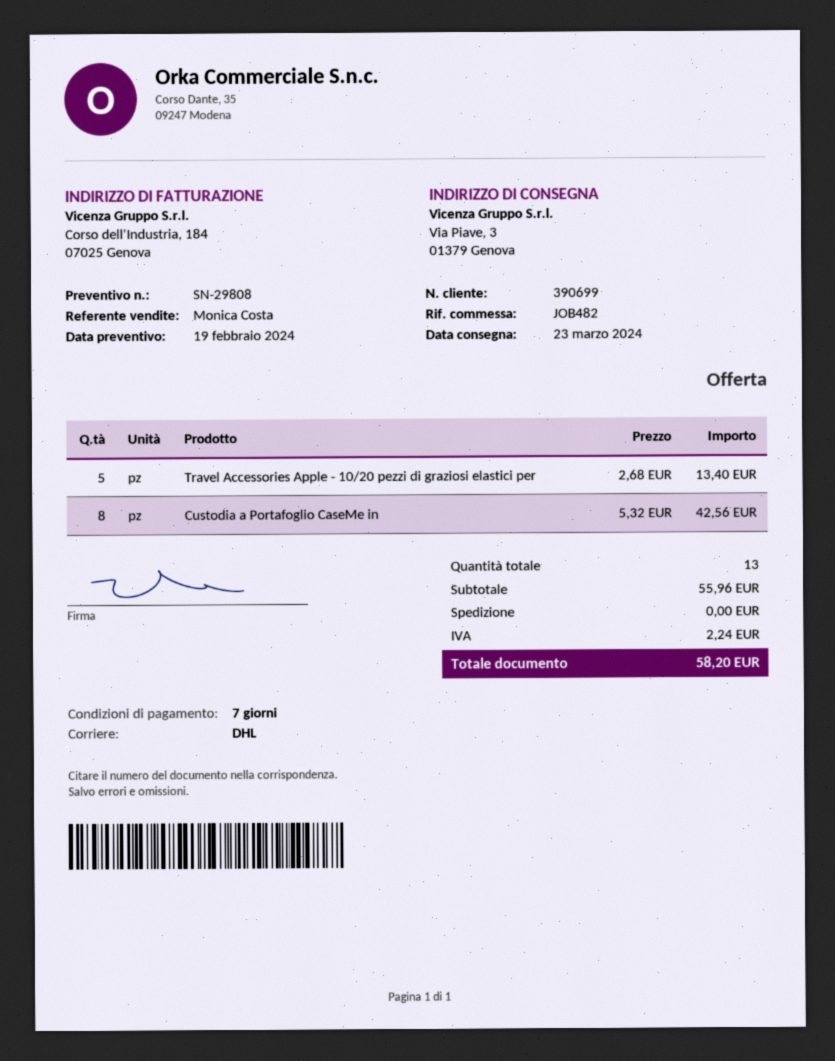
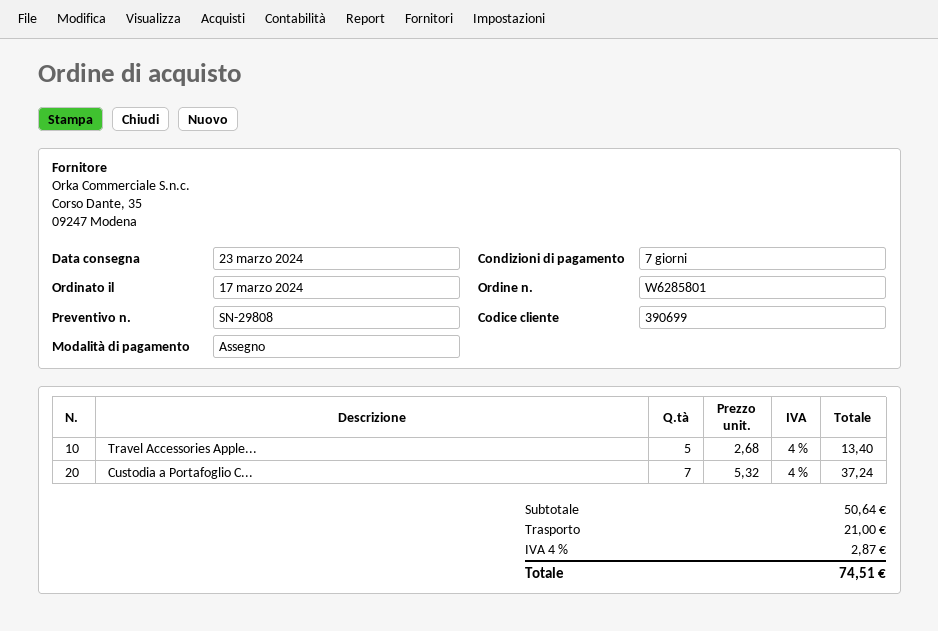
Custodia a Portafoglio CaseMe in: 8 x 5.32 = 42.56 -> 7 x 5.32 = 37.24
subtotal: 55.96 -> 50.64
shipping: 0.00 -> 21.00
tax: 2.24 -> 2.87
total: 58.20 -> 74.51

